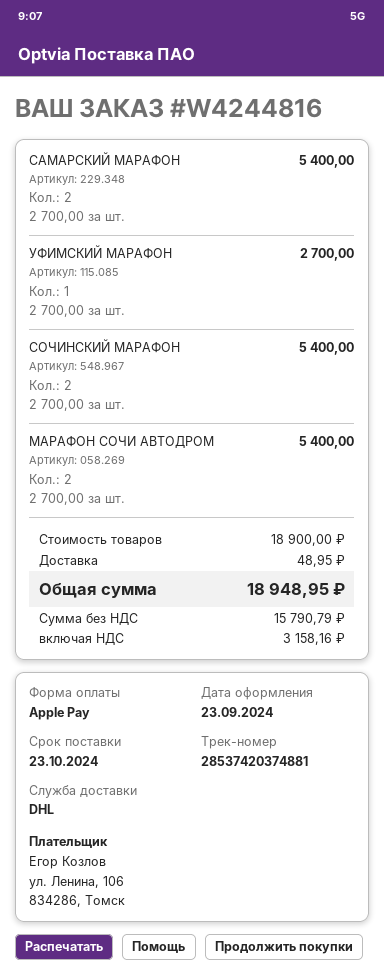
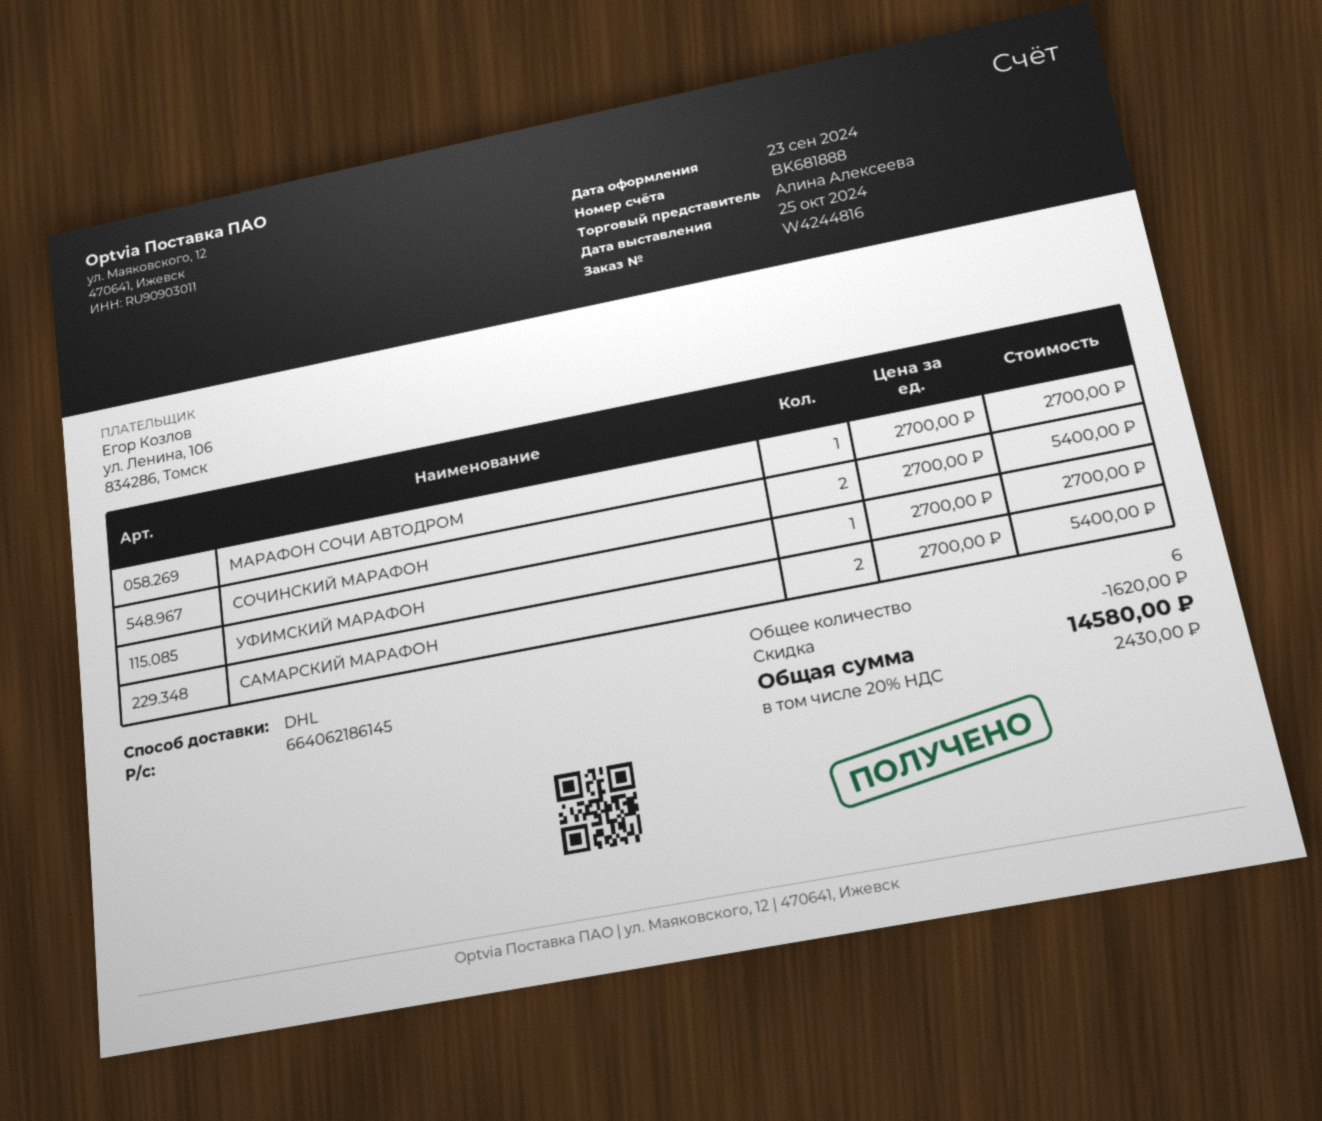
МАРАФОН СОЧИ АВТОДРОМ: 2 x 2700.00 = 5400.00 -> 1 x 2700.00 = 2700.00
discount: none -> 1620.00
shipping: 48.95 -> none
tax: 3158.16 -> 2430.00
total: 18948.95 -> 14580.00

